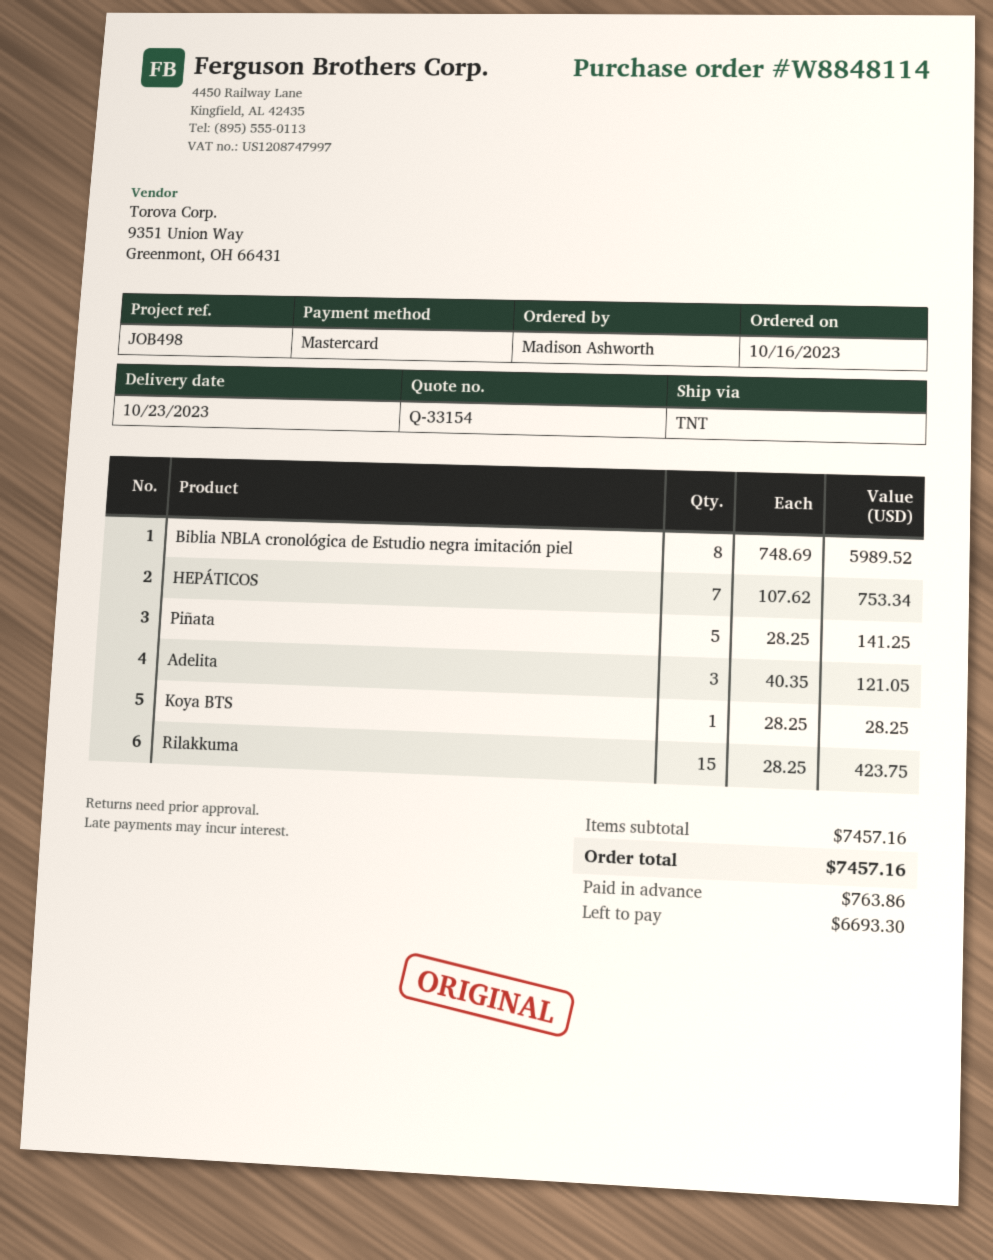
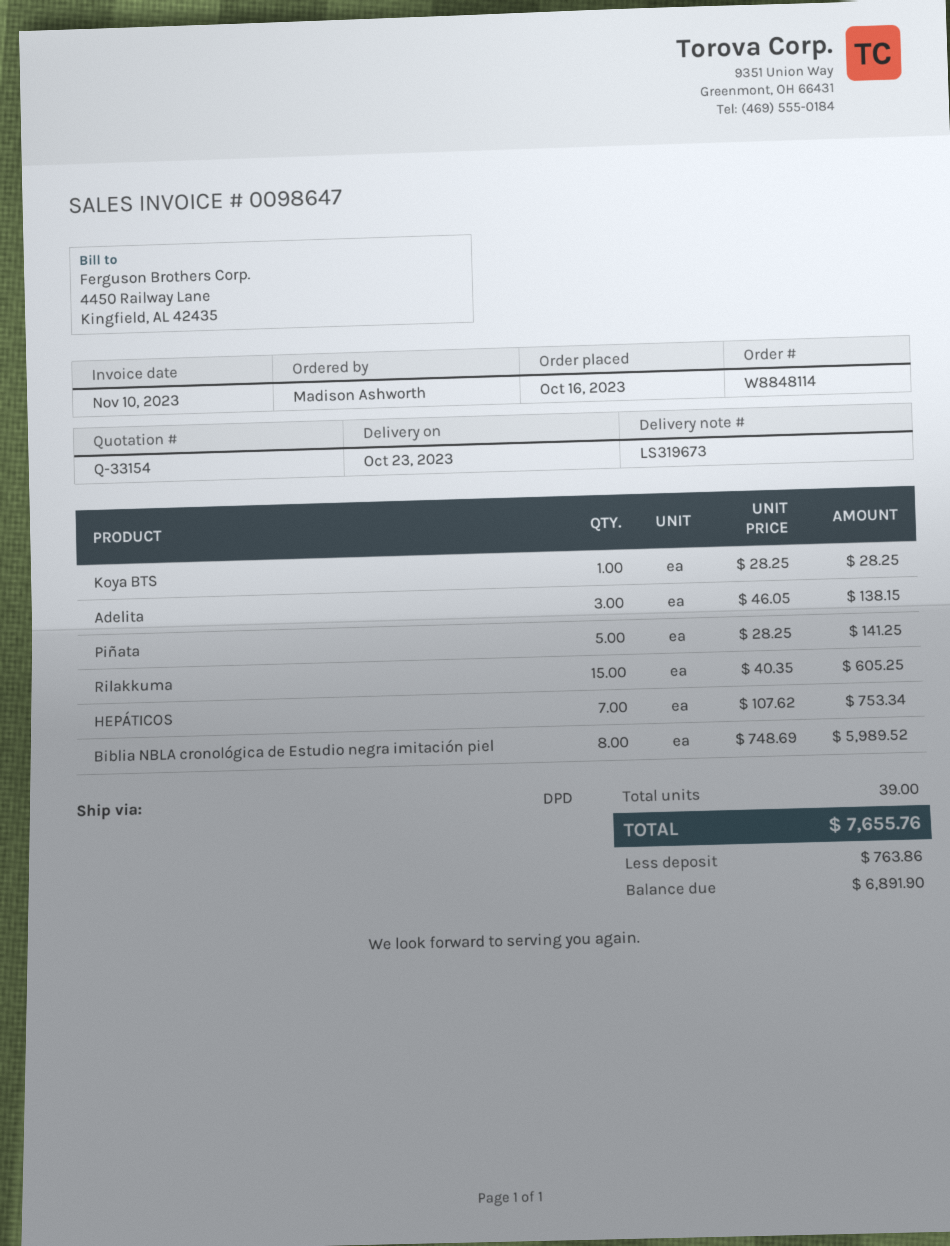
shipping method: TNT -> DPD
Adelita: 3 x 40.35 = 121.05 -> 3 x 46.05 = 138.15
Rilakkuma: 15 x 28.25 = 423.75 -> 15 x 40.35 = 605.25
total: 7457.16 -> 7655.76
balance: 6693.30 -> 6891.90

